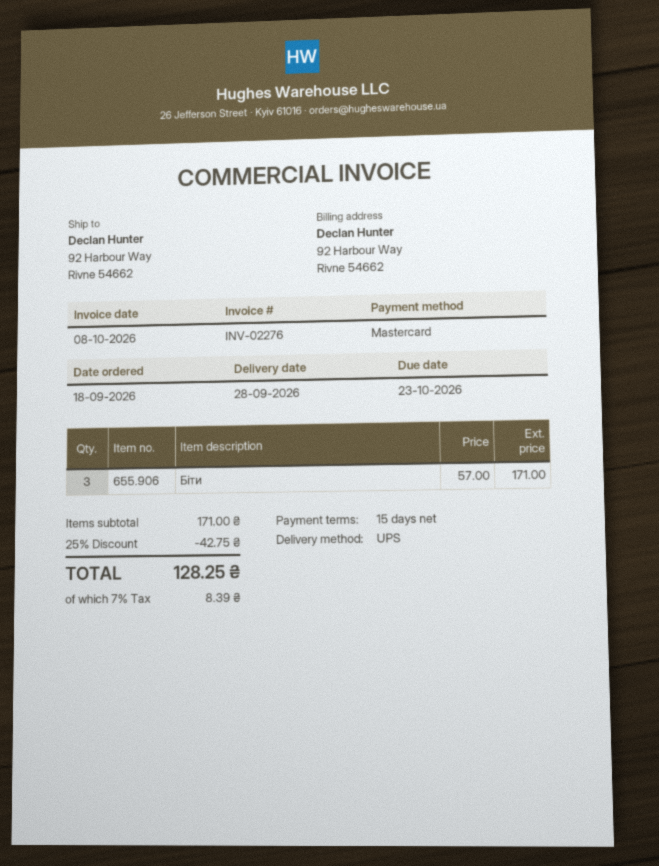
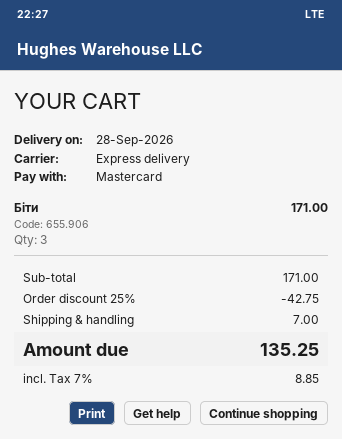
shipping method: UPS -> express
shipping: none -> 7.00
tax: 7% = 8.39 -> 7% = 8.85
total: 128.25 -> 135.25

